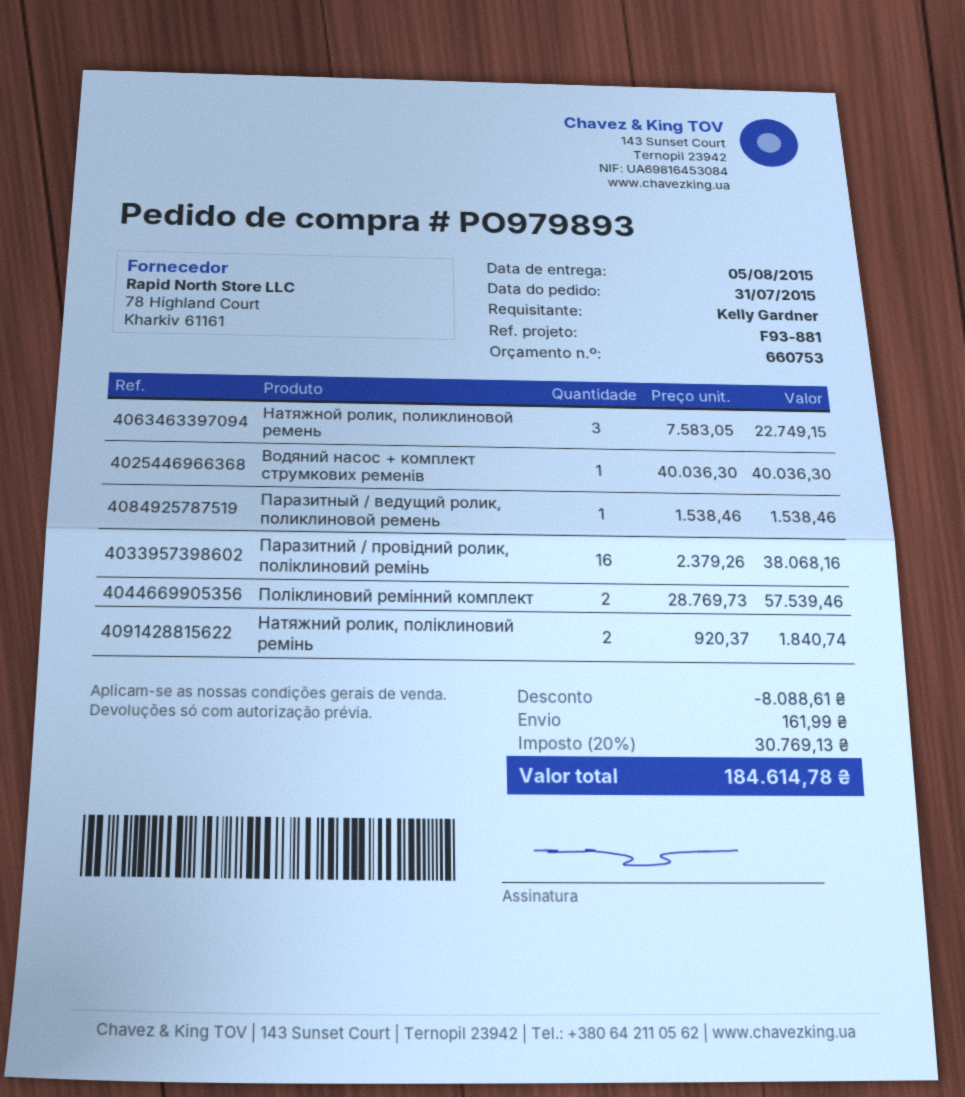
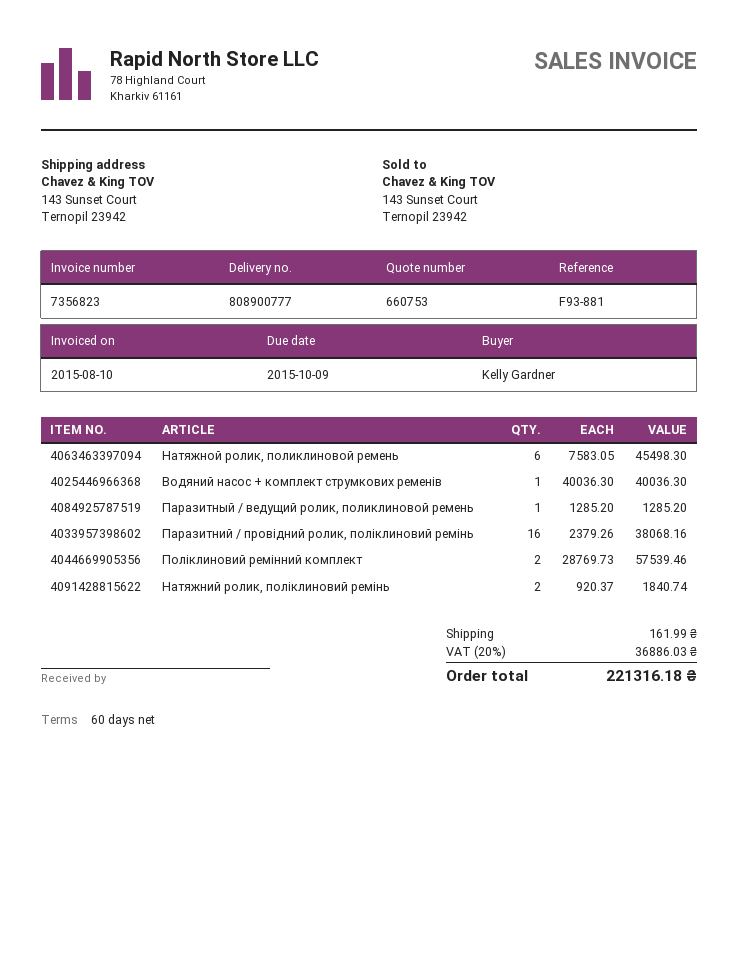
Натяжной ролик, поликлиновой ремень: 3 x 7583.05 = 22749.15 -> 6 x 7583.05 = 45498.30
Паразитный / ведущий ролик, поликлиновой ремень: 1 x 1538.46 = 1538.46 -> 1 x 1285.20 = 1285.20
discount: 8088.61 -> none
tax: 20% = 30769.13 -> 20% = 36886.03
total: 184614.78 -> 221316.18

